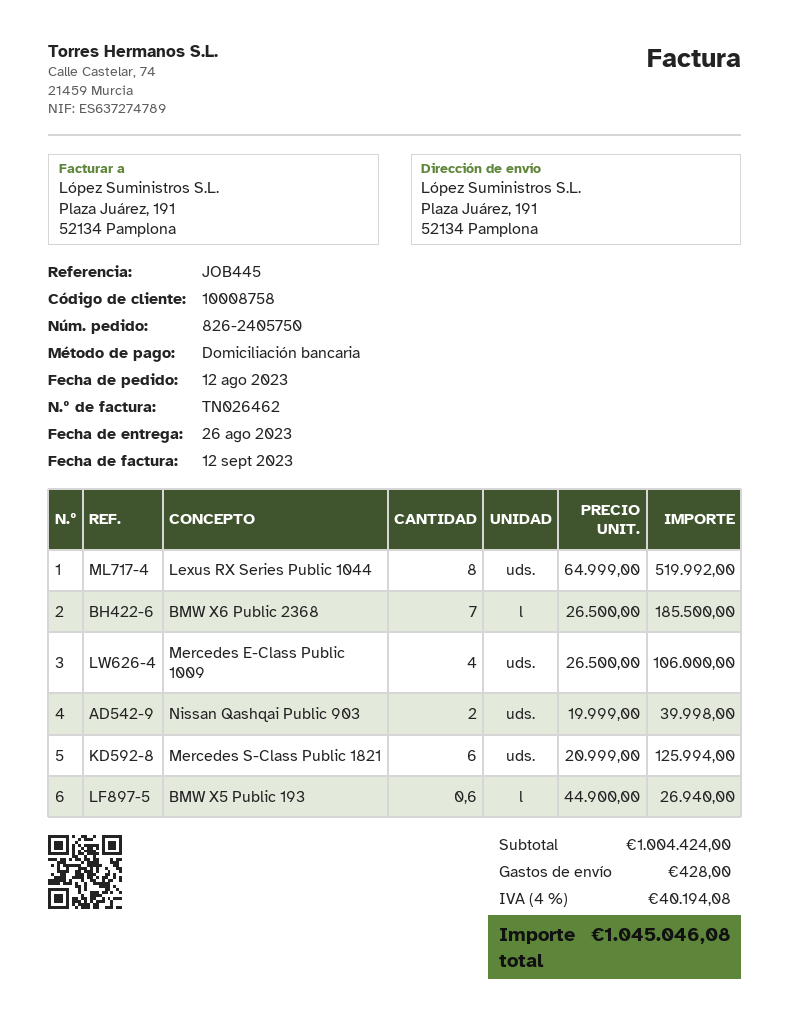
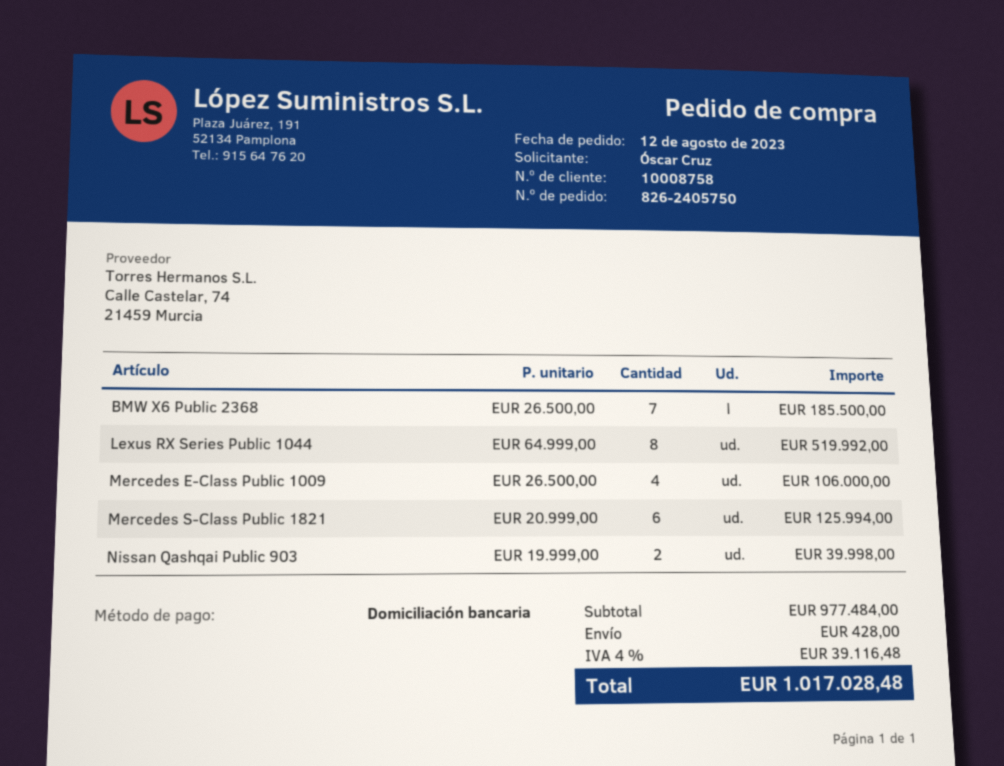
BMW X5 Public 193: 0.6 x 44900.00 = 26940.00 -> none
subtotal: 1004424.00 -> 977484.00
tax: 4% = 40194.08 -> 4% = 39116.48
total: 1045046.08 -> 1017028.48

